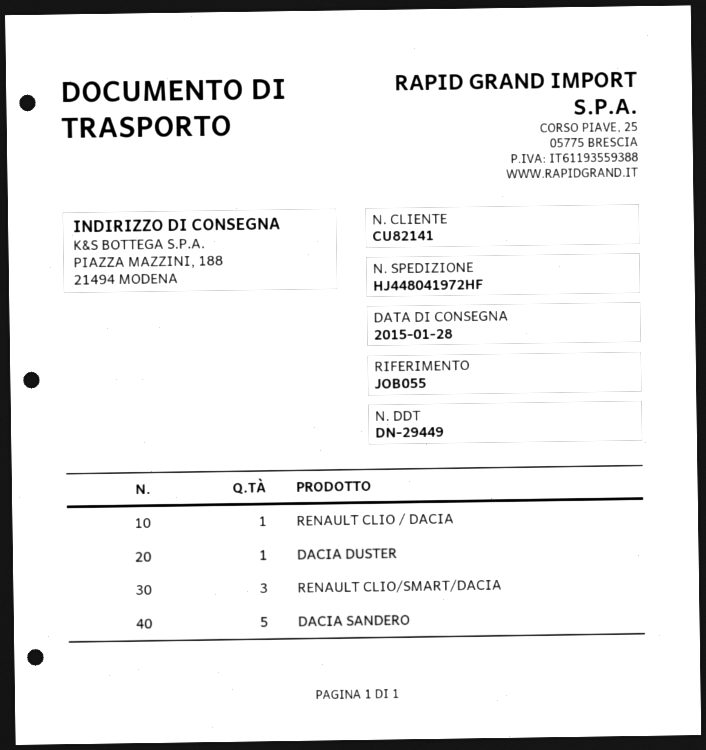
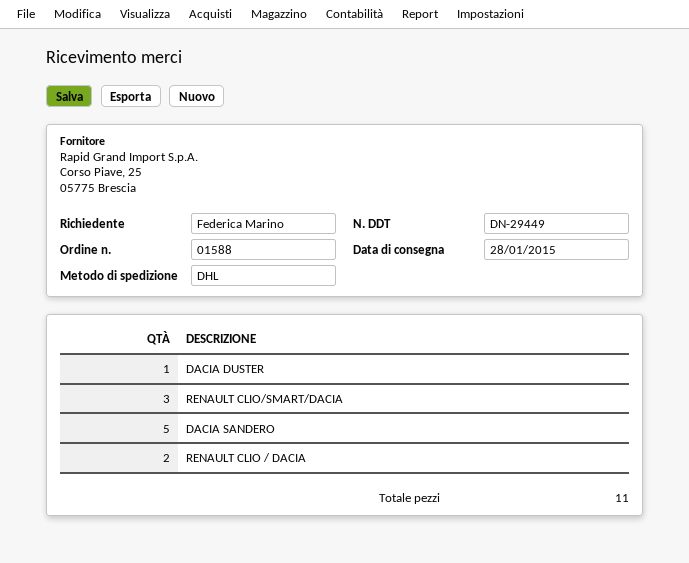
RENAULT CLIO / DACIA: 1 -> 2

